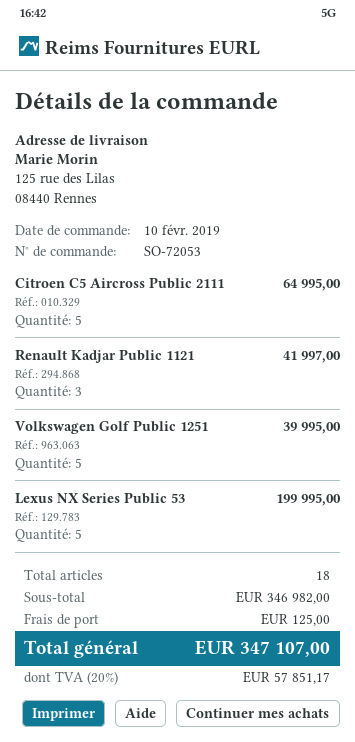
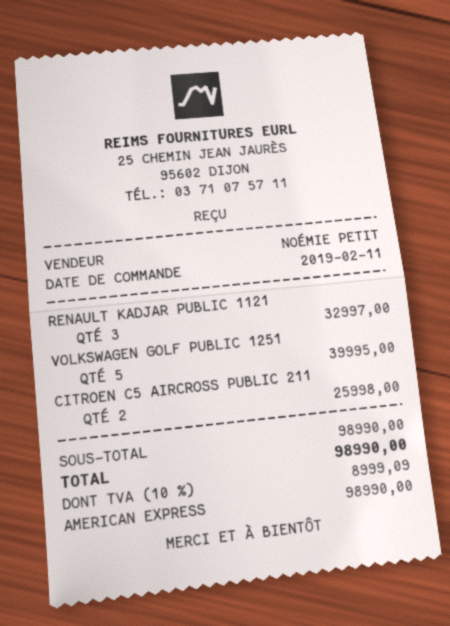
order date: 2019-02-10 -> 2019-02-11
Citroen C5 Aircross Public 2111: 5 for 64995.00 -> 2 for 25998.00
Renault Kadjar Public 1121: 3 for 41997.00 -> 3 for 32997.00
Lexus NX Series Public 53: 5 for 199995.00 -> none
subtotal: 346982.00 -> 98990.00
shipping: 125.00 -> none
tax: 20% = 57851.17 -> 10% = 8999.09
total: 347107.00 -> 98990.00

